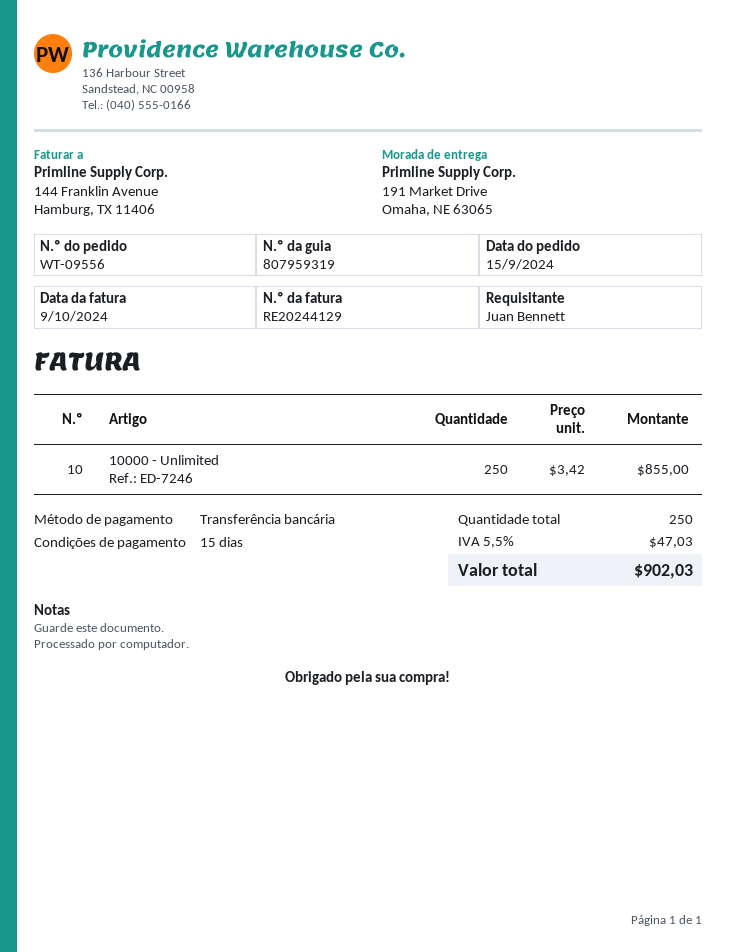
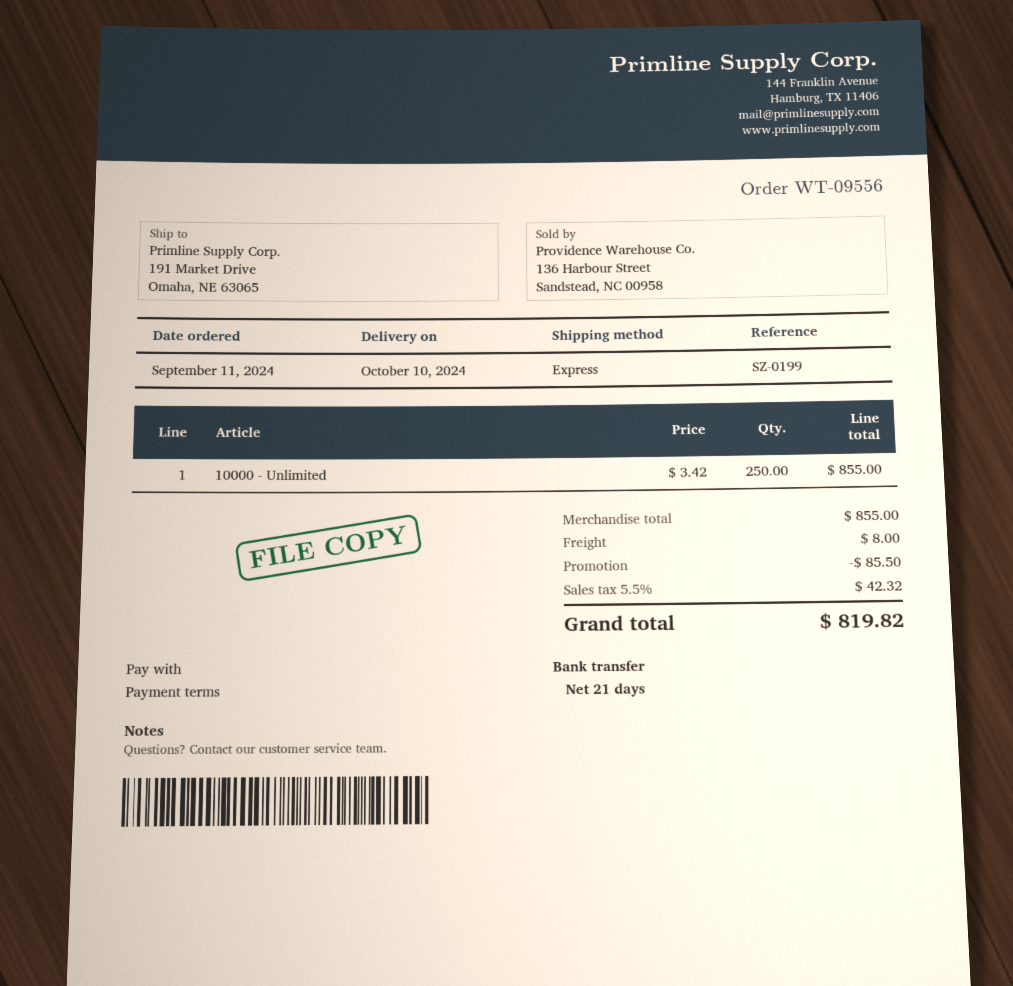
order date: 2024-09-15 -> 2024-09-11
payment terms: 15 days -> 21 days
discount: none -> 85.50
shipping: none -> 8.00
tax: 5.5% = 47.03 -> 5.5% = 42.32
total: 902.03 -> 819.82

